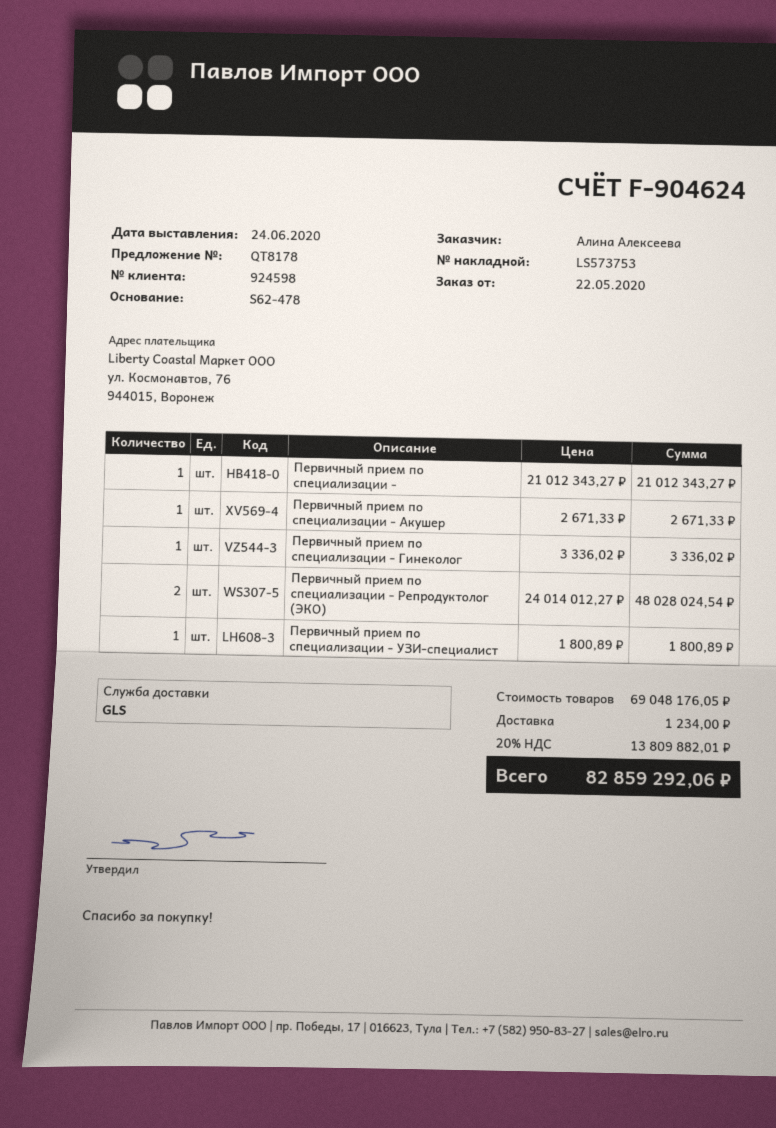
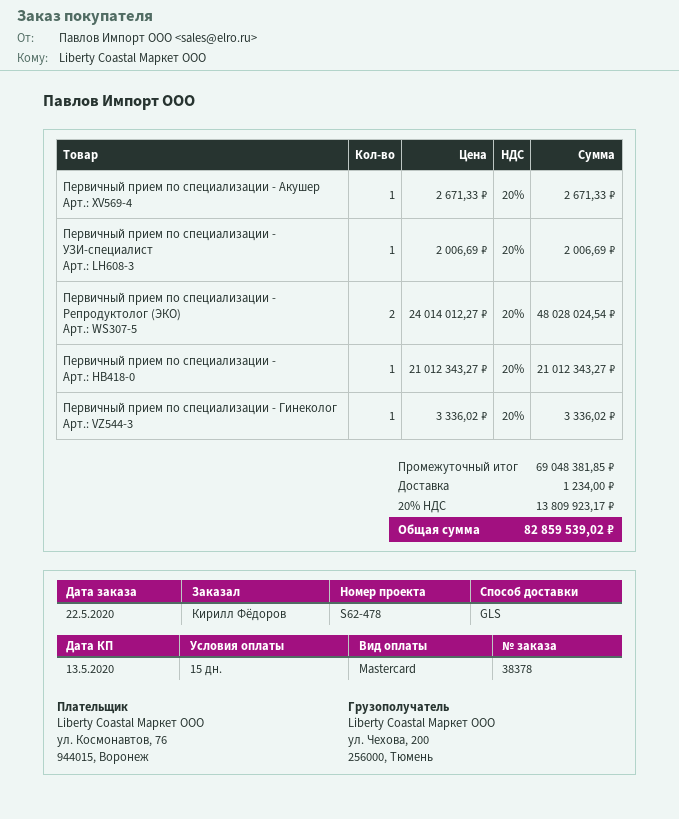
ordered by: Алина Алексеева -> Кирилл Фёдоров
Первичный прием по специализации - УЗИ-специалист: 1 x 1800.89 = 1800.89 -> 1 x 2006.69 = 2006.69
subtotal: 69048176.05 -> 69048381.85
tax: 20% = 13809882.01 -> 20% = 13809923.17
total: 82859292.06 -> 82859539.02

